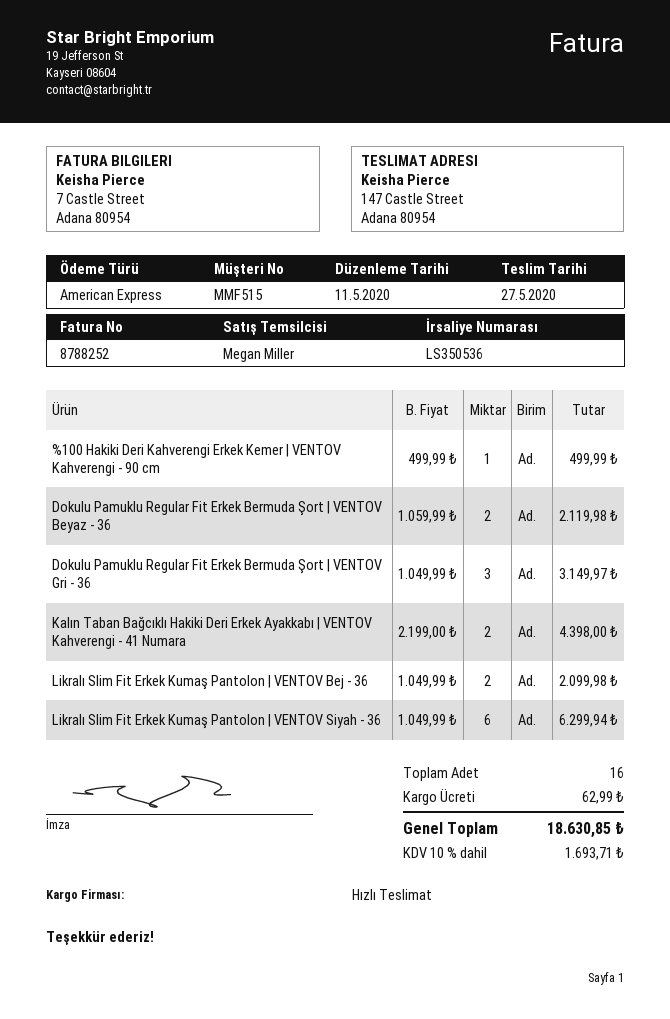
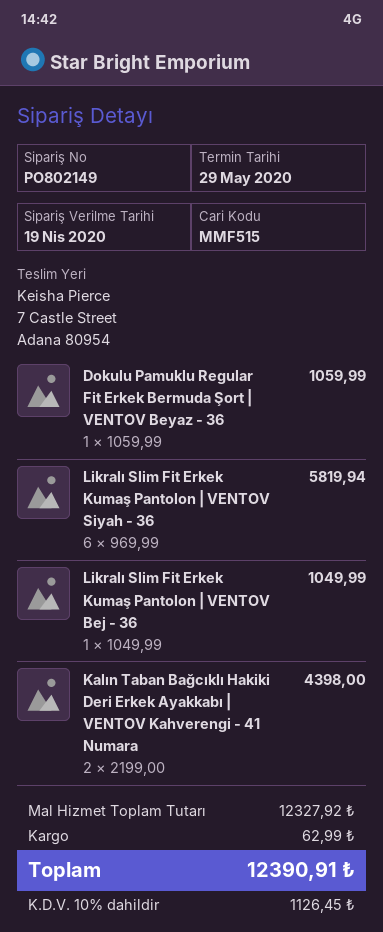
delivery date: 2020-05-27 -> 2020-05-29
ship to: 147 Castle Street, Adana 80954 -> 7 Castle Street, Adana 80954
%100 Hakiki Deri Kahverengi Erkek Kemer | VENTOV Kahverengi - 90 cm: 1 x 499.99 = 499.99 -> none
Dokulu Pamuklu Regular Fit Erkek Bermuda Şort | VENTOV Beyaz - 36: 2 x 1059.99 = 2119.98 -> 1 x 1059.99 = 1059.99
Dokulu Pamuklu Regular Fit Erkek Bermuda Şort | VENTOV Gri - 36: 3 x 1049.99 = 3149.97 -> none
Likralı Slim Fit Erkek Kumaş Pantolon | VENTOV Bej - 36: 2 x 1049.99 = 2099.98 -> 1 x 1049.99 = 1049.99
Likralı Slim Fit Erkek Kumaş Pantolon | VENTOV Siyah - 36: 6 x 1049.99 = 6299.94 -> 6 x 969.99 = 5819.94
tax: 10% = 1693.71 -> 10% = 1126.45
total: 18630.85 -> 12390.91

